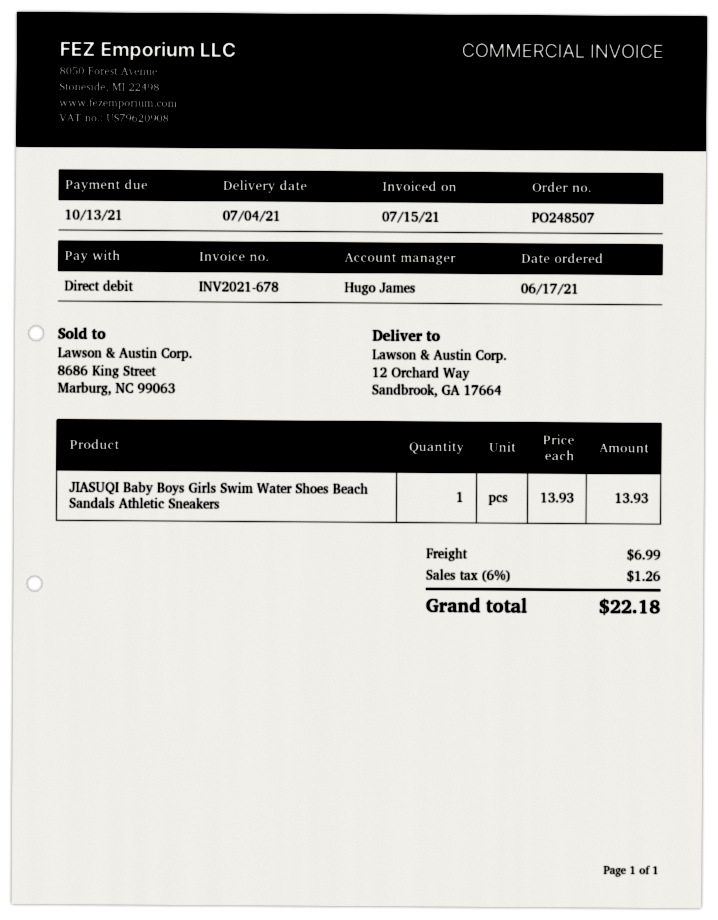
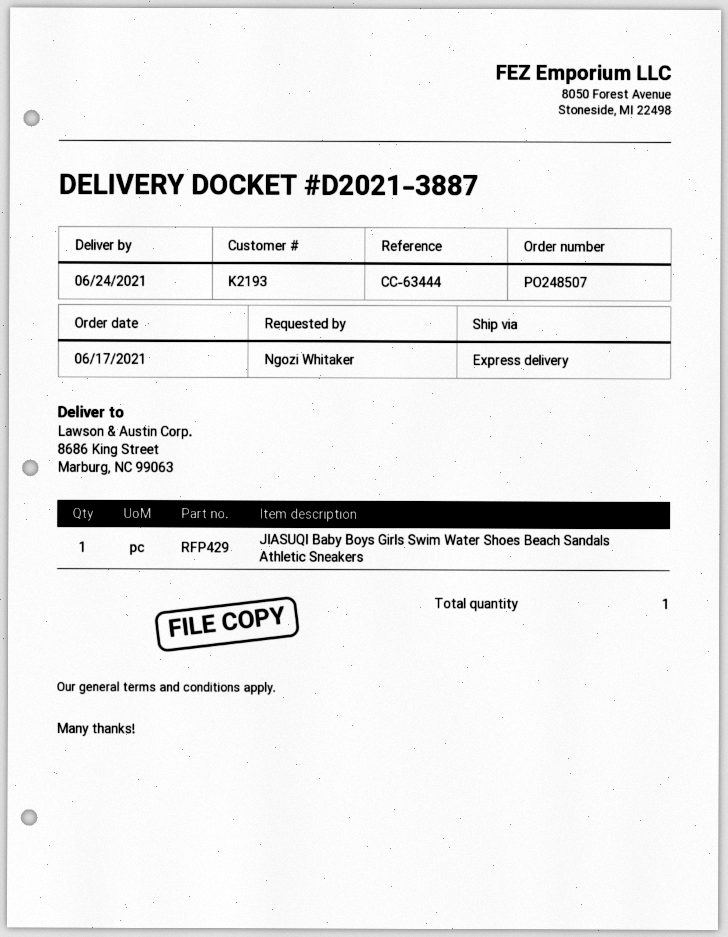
delivery date: 2021-07-04 -> 2021-06-24
ship to: 12 Orchard Way, Sandbrook, GA 17664 -> 8686 King Street, Marburg, NC 99063

